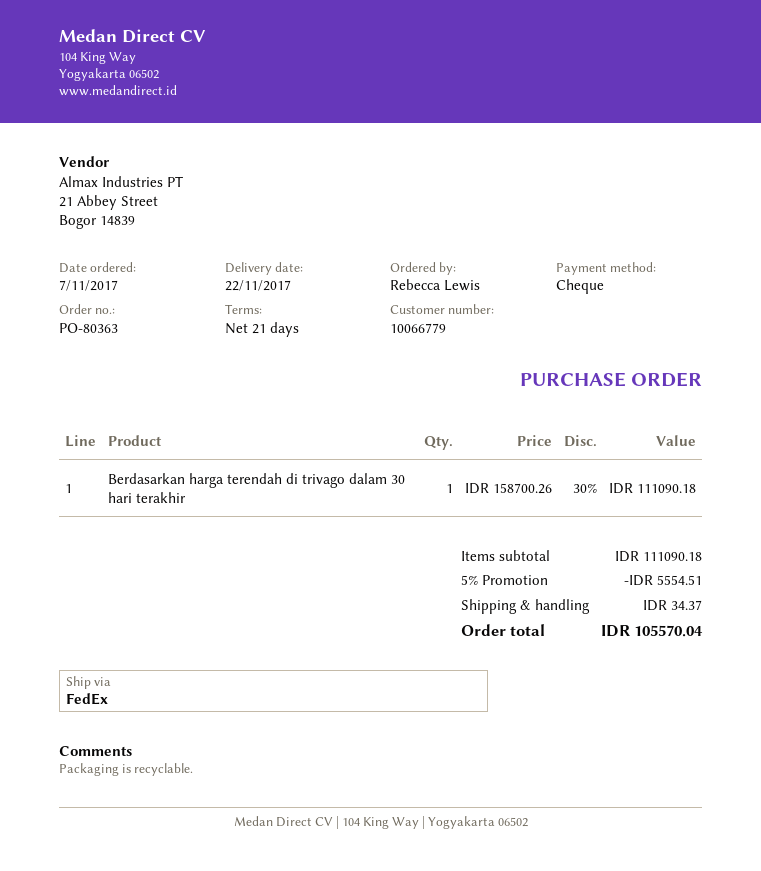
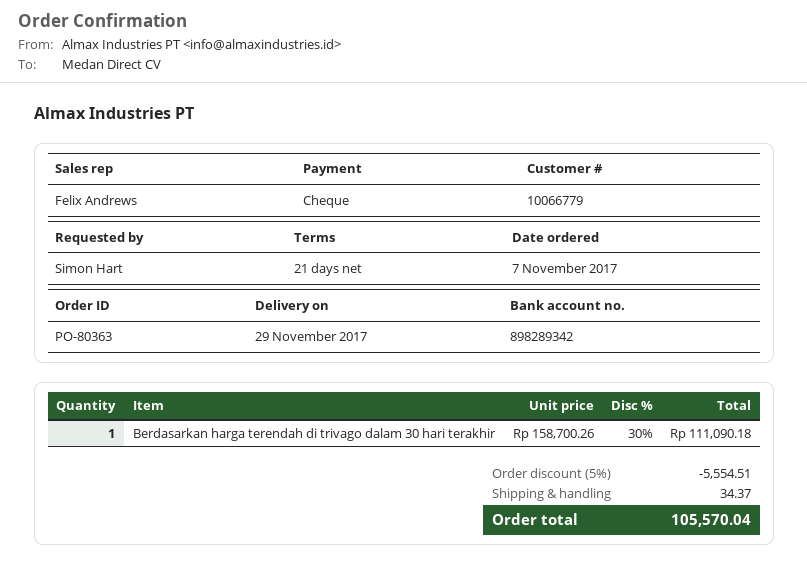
delivery date: 2017-11-22 -> 2017-11-29
ordered by: Rebecca Lewis -> Simon Hart

